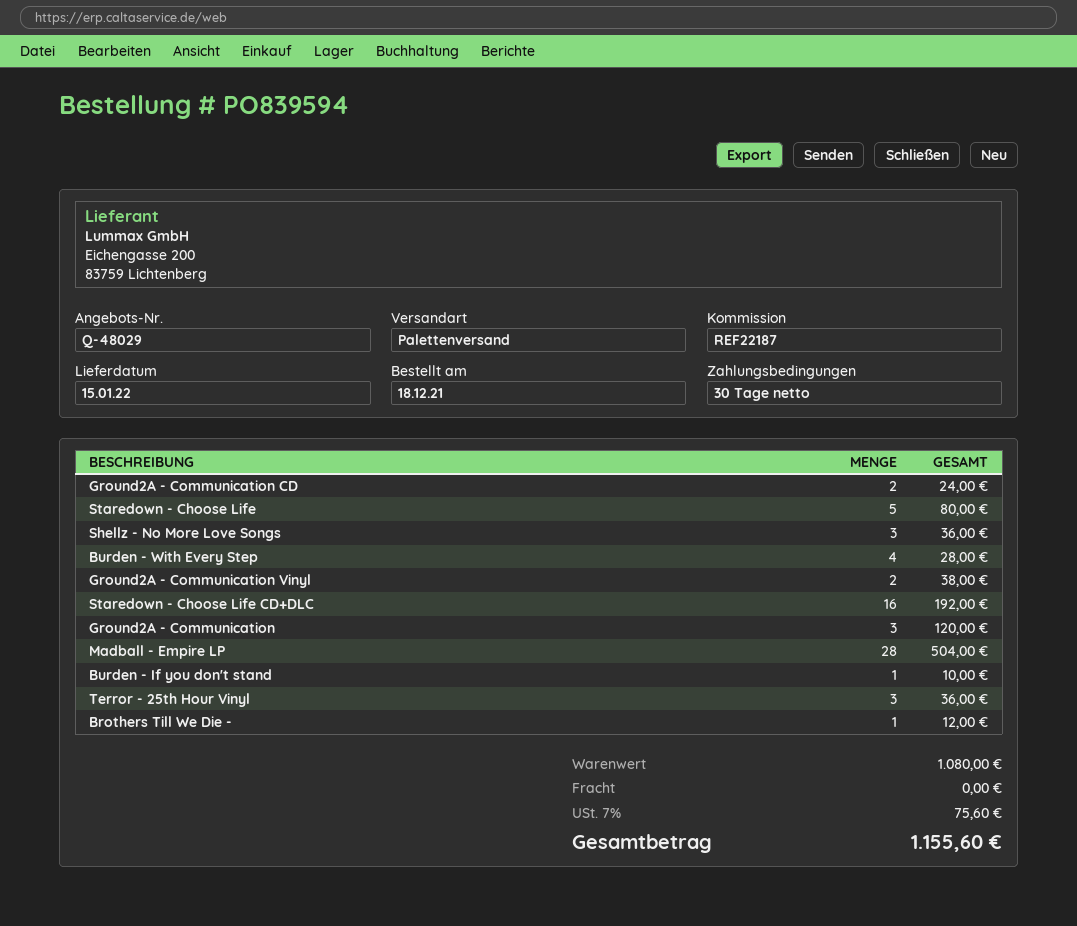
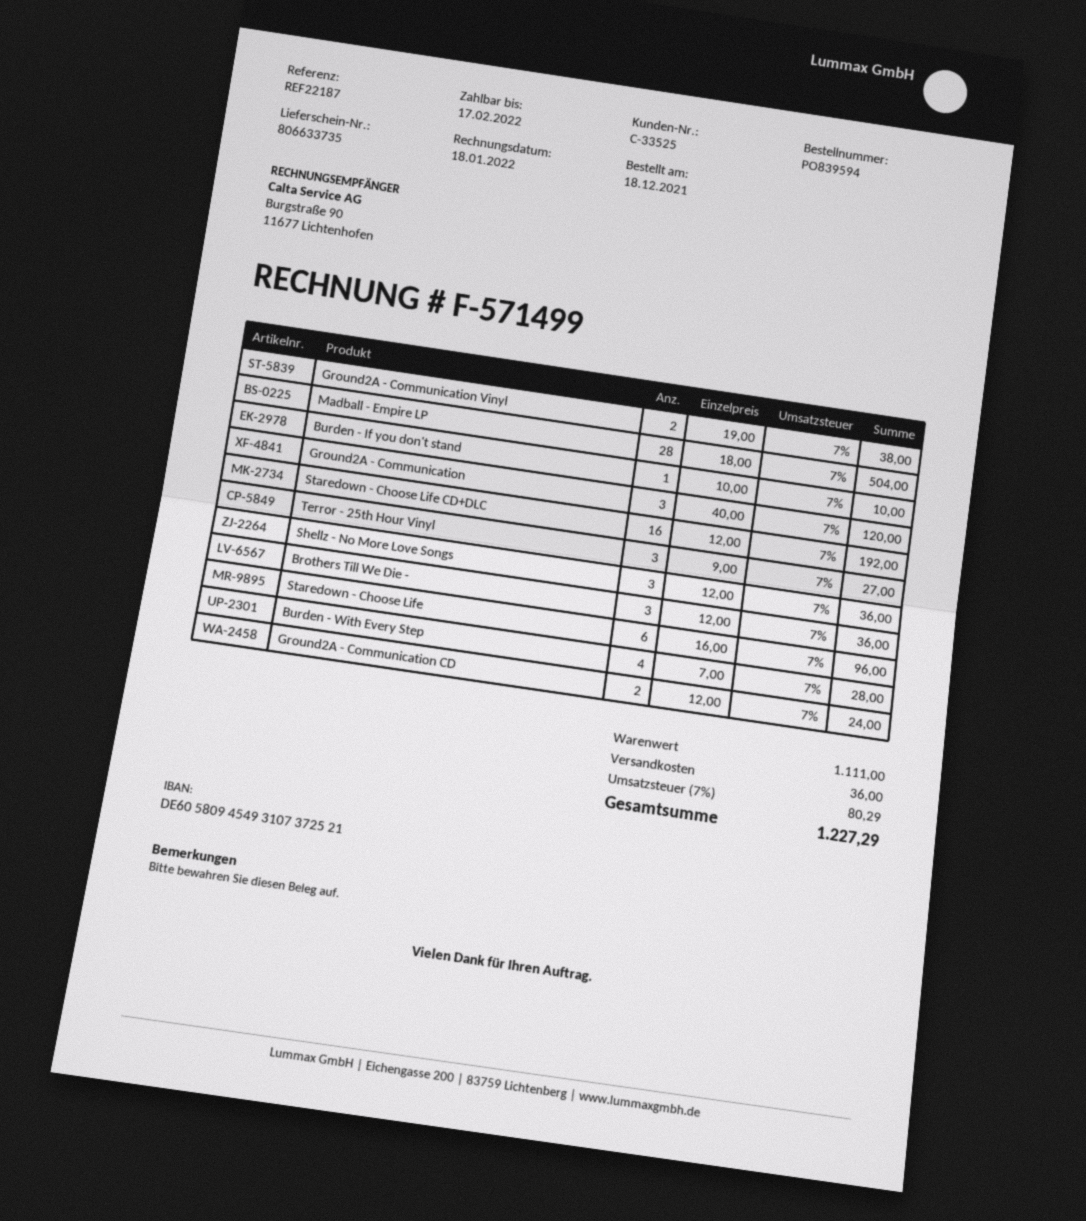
Staredown - Choose Life: 5 for 80.00 -> 6 for 96.00
Terror - 25th Hour Vinyl: 3 for 36.00 -> 3 for 27.00
Brothers Till We Die -: 1 for 12.00 -> 3 for 36.00
subtotal: 1080.00 -> 1111.00
shipping: 0.00 -> 36.00
tax: 7% = 75.60 -> 7% = 80.29
total: 1155.60 -> 1227.29

